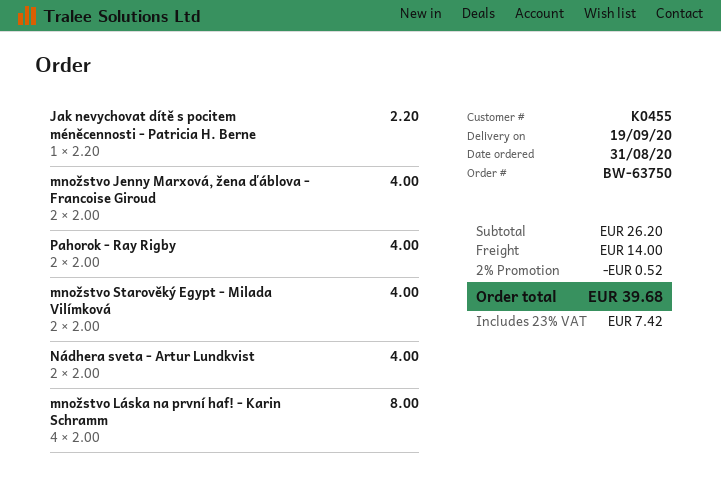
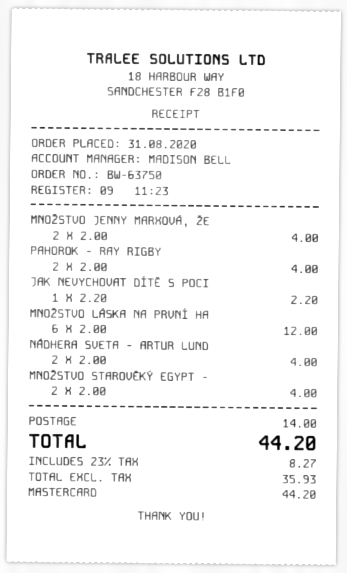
množstvo Láska na první haf! - Karin Schramm: 4 x 2.00 = 8.00 -> 6 x 2.00 = 12.00
discount: 2% = 0.52 -> none
tax: 23% = 7.42 -> 23% = 8.27
total: 39.68 -> 44.20

